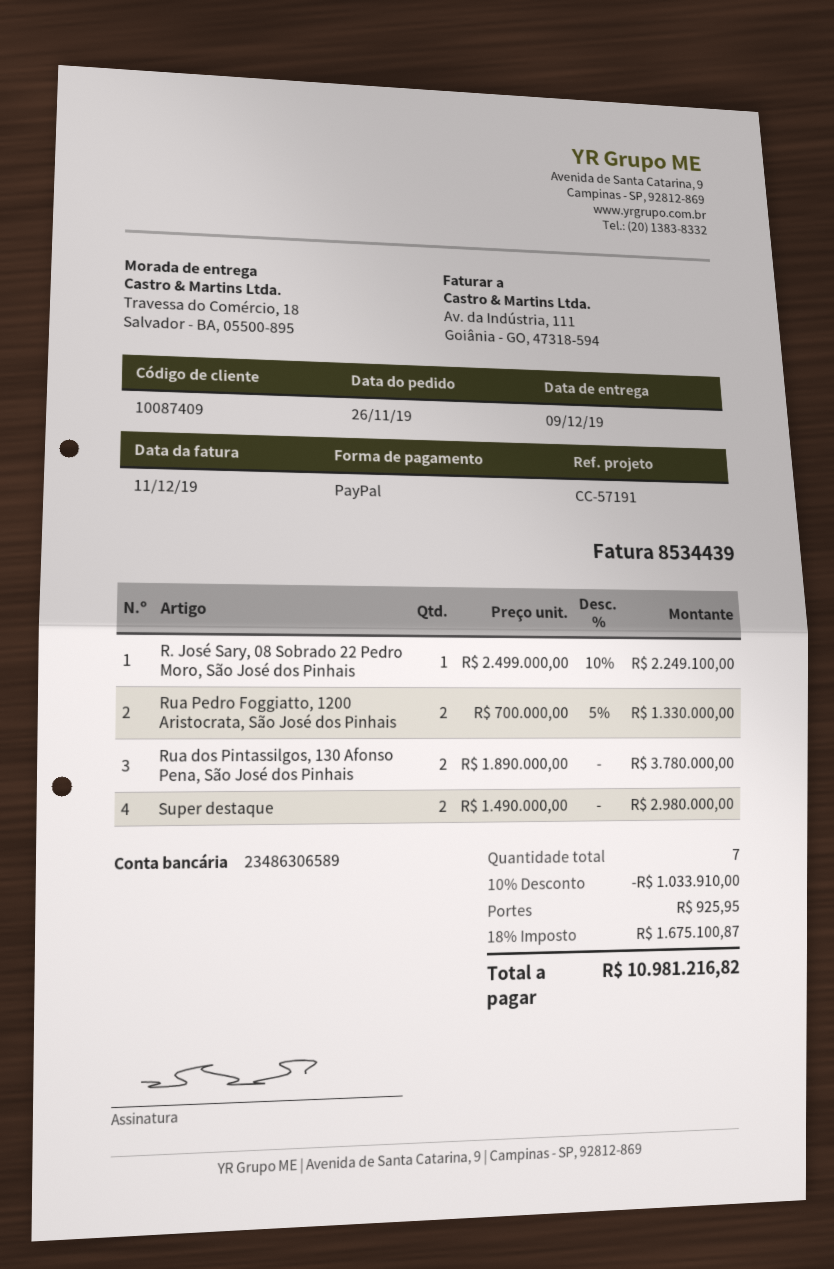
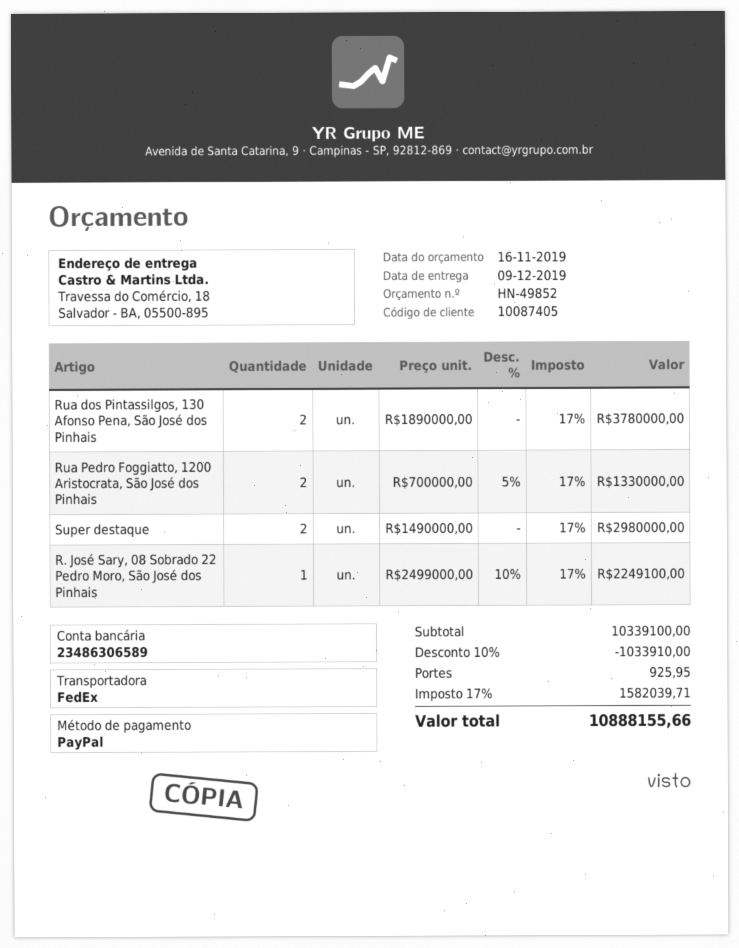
customer number: 10087409 -> 10087405
tax: 18% = 1675100.87 -> 17% = 1582039.71
total: 10981216.82 -> 10888155.66

